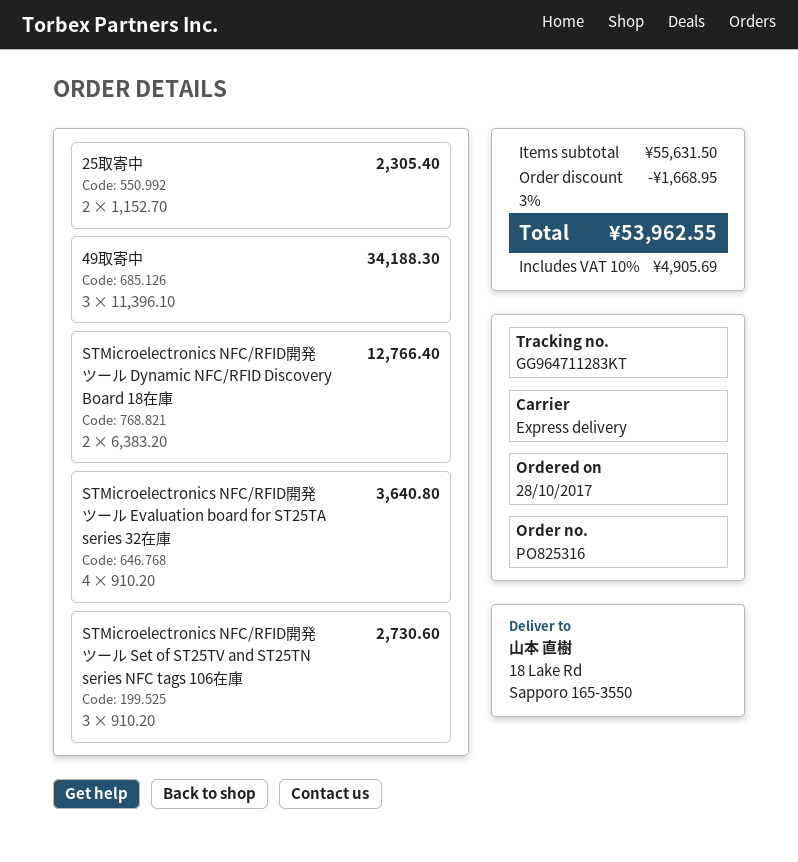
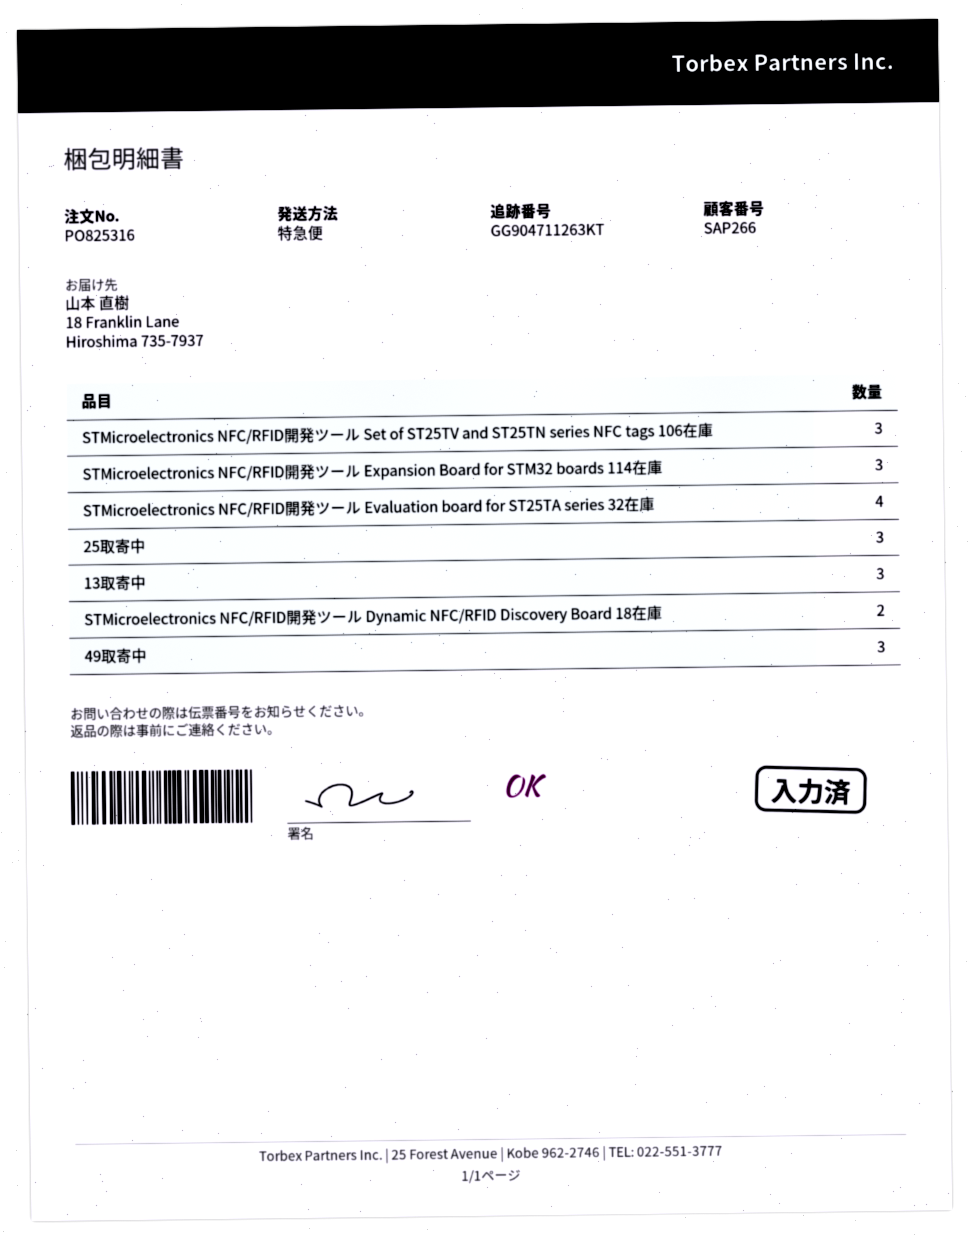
tracking number: GG964711283KT -> GG904711263KT
ship to: 18 Lake Rd, Sapporo 165-3550 -> 18 Franklin Lane, Hiroshima 735-7937
25取寄中: 2 -> 3
STMicroelectronics NFC/RFID開発ツール Expansion Board for STM32 boards 114在庫: none -> 3
13取寄中: none -> 3

